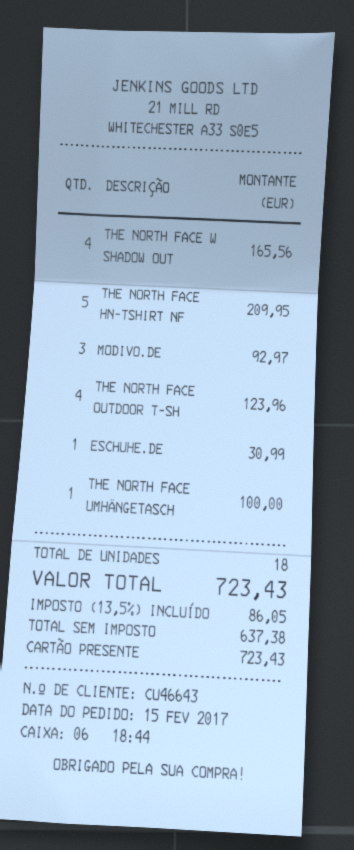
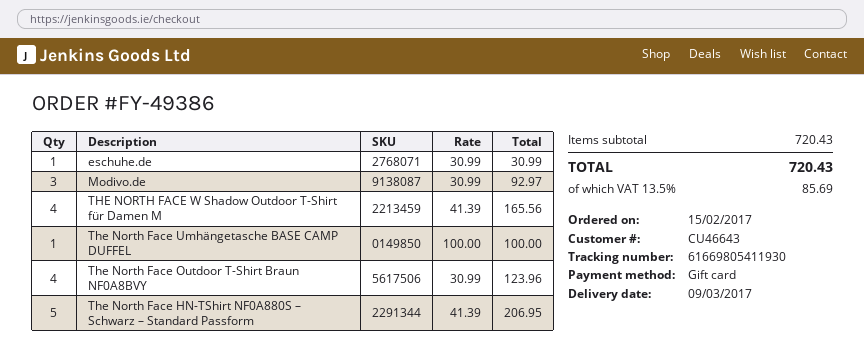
THE NORTH FACE HN-TSHIRT NF: 5 for 209.95 -> 5 for 206.95
tax: 13.5% = 86.05 -> 13.5% = 85.69
total: 723.43 -> 720.43

